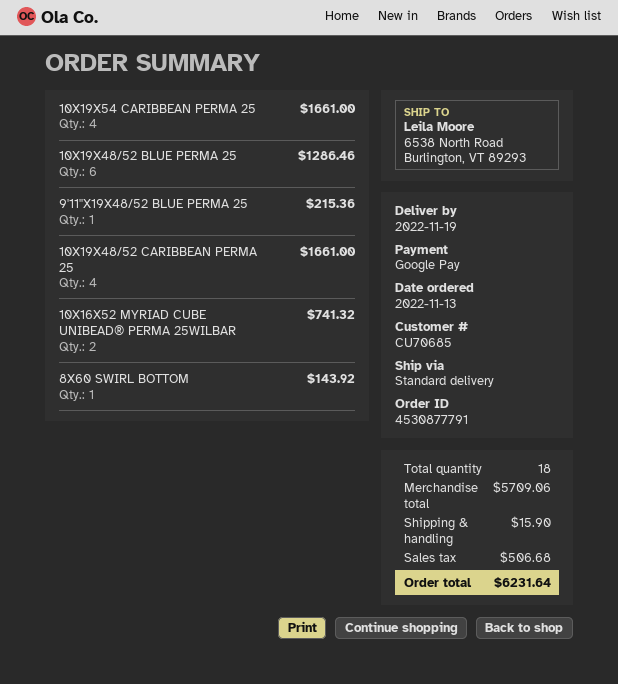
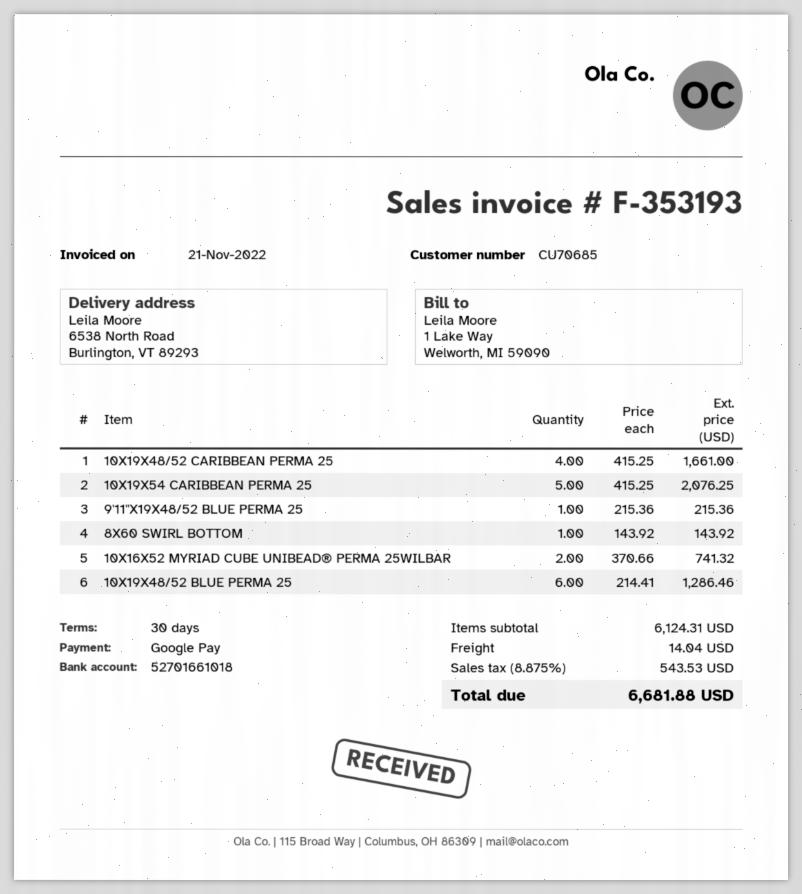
10X19X54 CARIBBEAN PERMA 25: 4 for 1661.00 -> 5 for 2076.25
subtotal: 5709.06 -> 6124.31
shipping: 15.90 -> 14.04
tax: 506.68 -> 543.53
total: 6231.64 -> 6681.88

